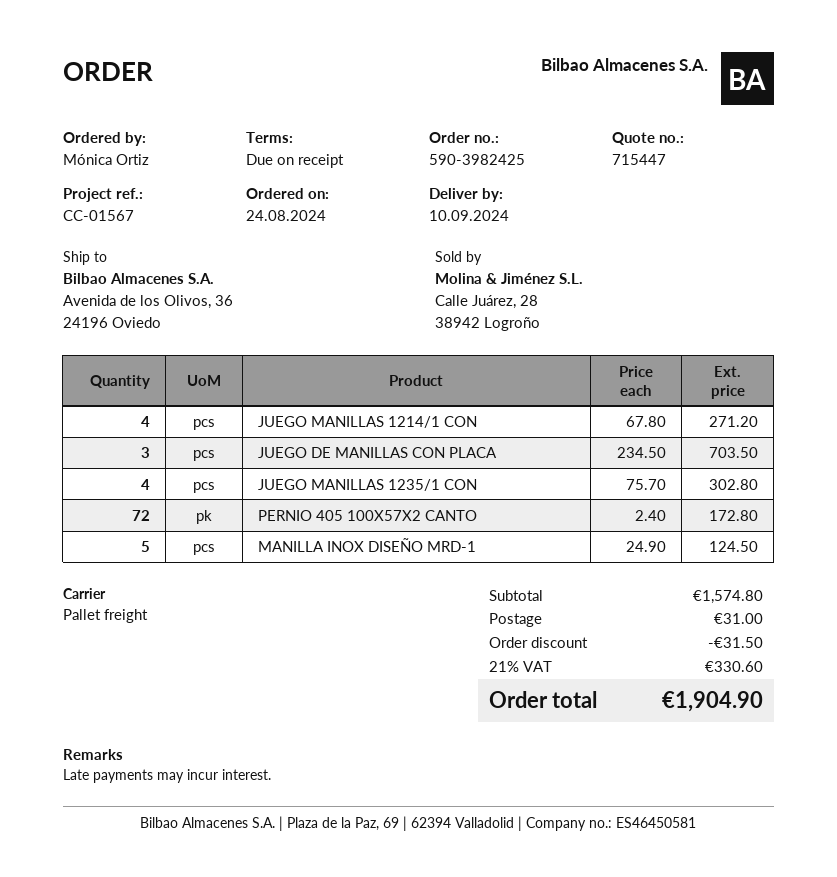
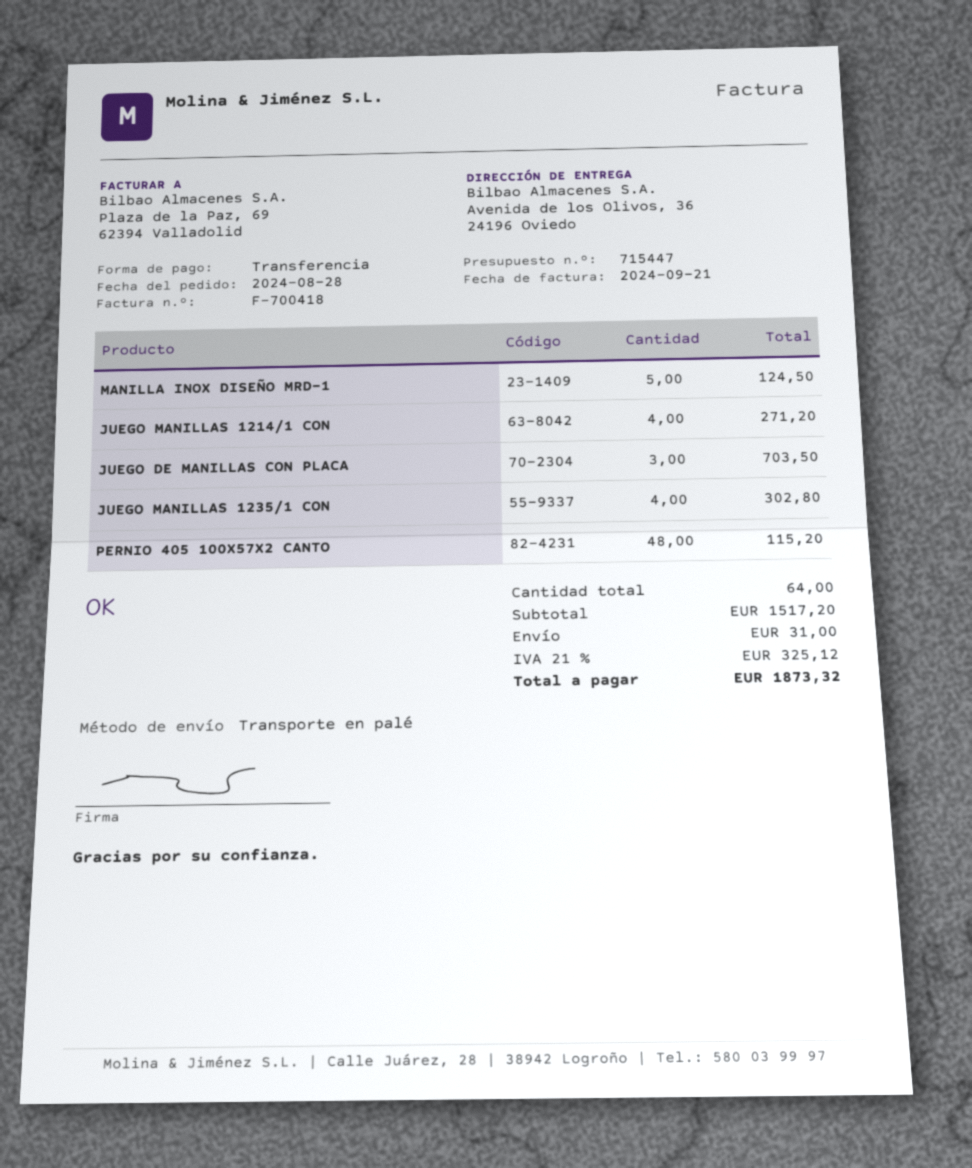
order date: 2024-08-24 -> 2024-08-28
PERNIO 405 100X57X2 CANTO: 72 for 172.80 -> 48 for 115.20
subtotal: 1574.80 -> 1517.20
discount: 31.50 -> none
tax: 21% = 330.60 -> 21% = 325.12
total: 1904.90 -> 1873.32

